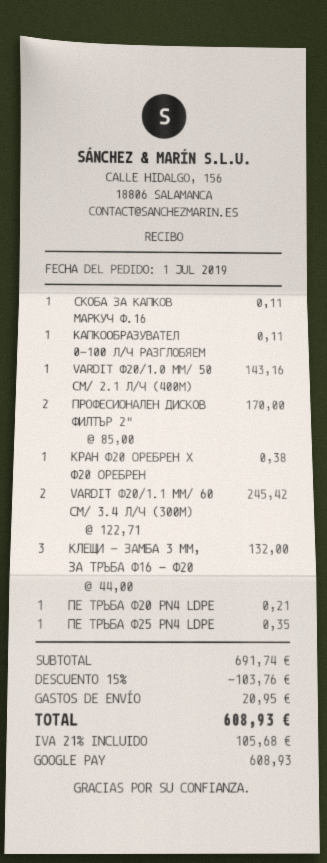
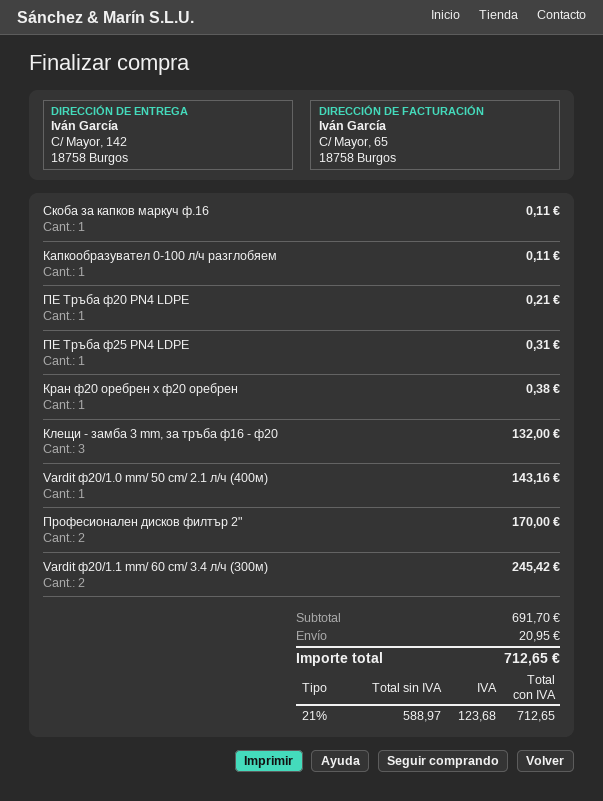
ПЕ ТРЪБА Ф25 PN4 LDPE: 1 for 0.35 -> 1 for 0.31
subtotal: 691.74 -> 691.70
discount: 15% = 103.76 -> none
tax: 21% = 105.68 -> 21% = 123.68
total: 608.93 -> 712.65

